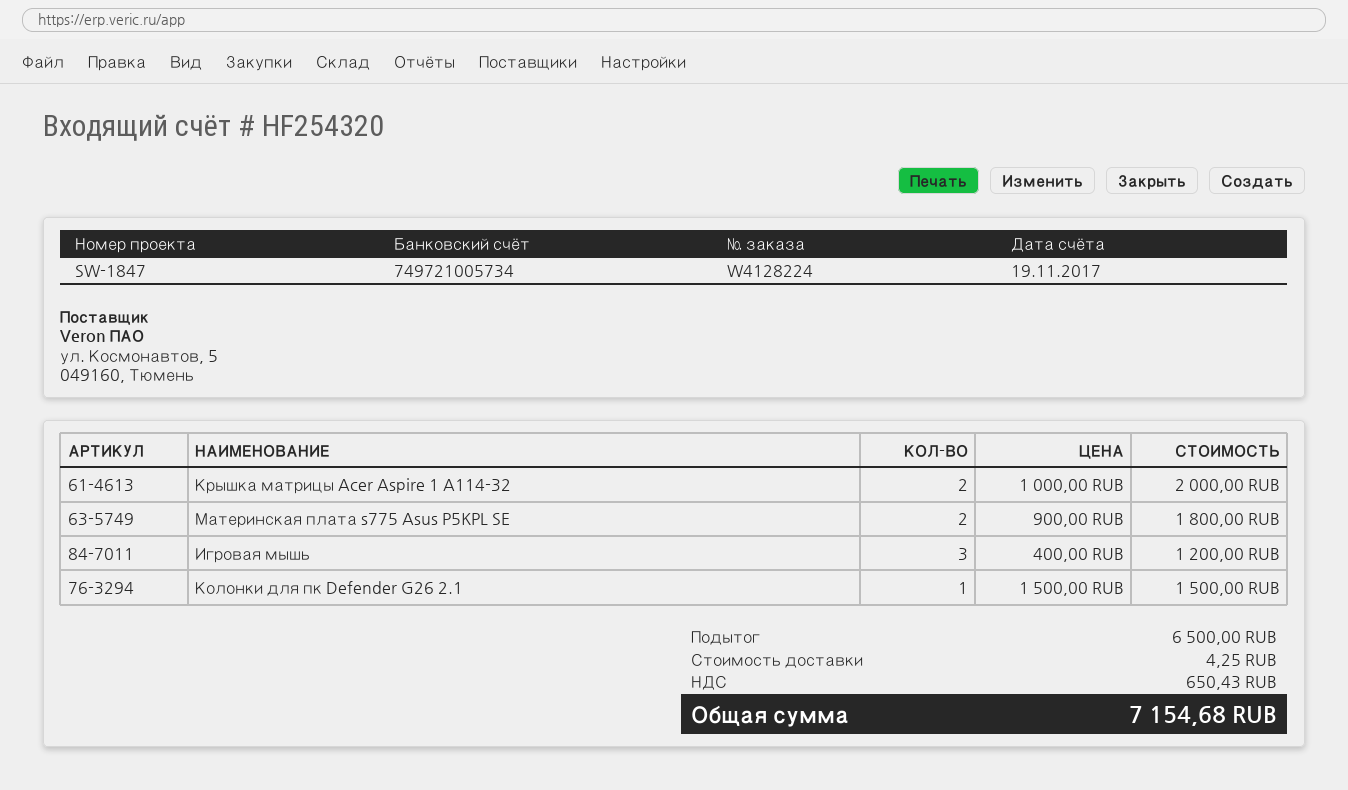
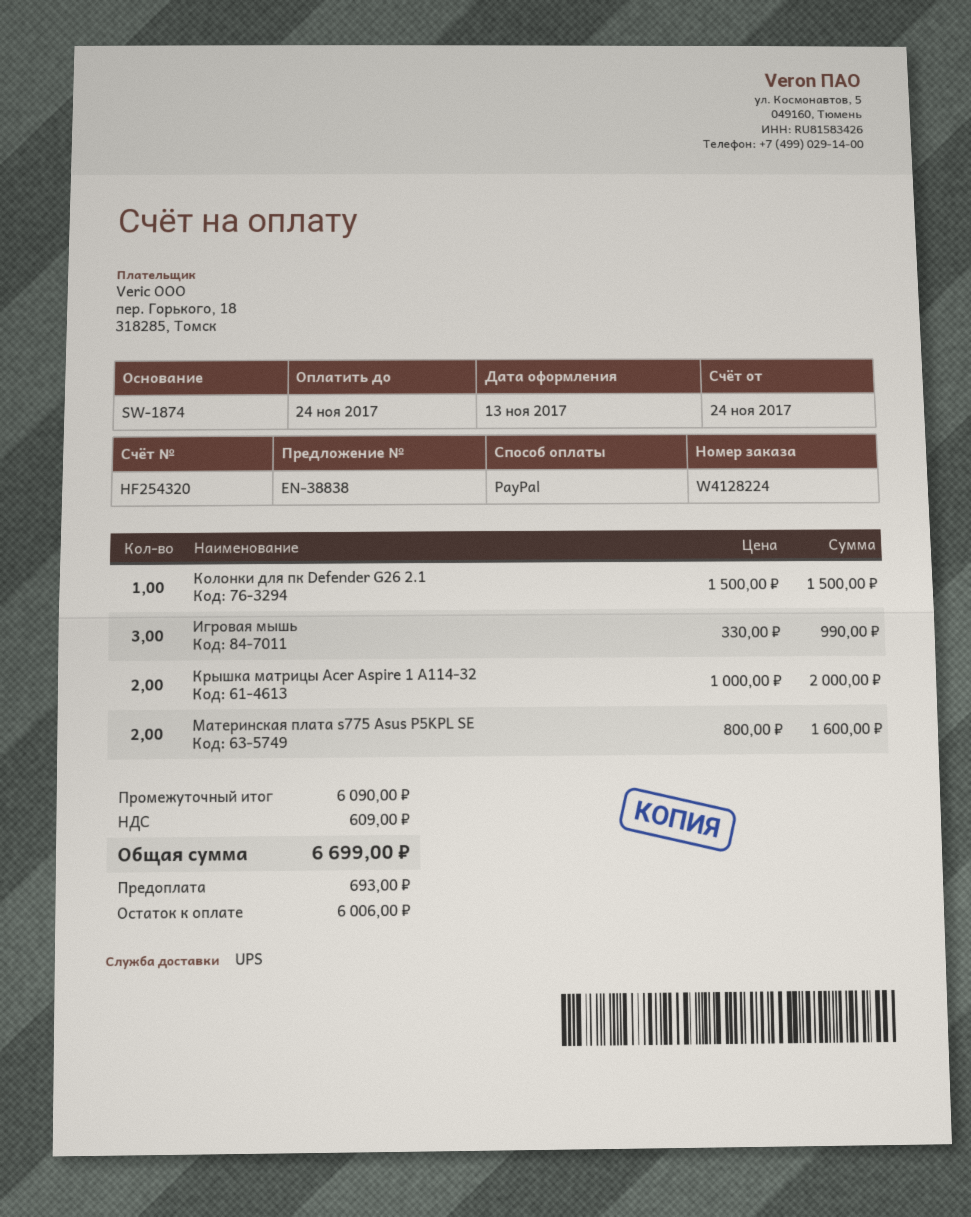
invoice date: 2017-11-19 -> 2017-11-24
reference: SW-1847 -> SW-1874
Материнская плата s775 Asus P5KPL SE: 2 x 900.00 = 1800.00 -> 2 x 800.00 = 1600.00
Игровая мышь: 3 x 400.00 = 1200.00 -> 3 x 330.00 = 990.00
subtotal: 6500.00 -> 6090.00
shipping: 4.25 -> none
tax: 650.43 -> 609.00
total: 7154.68 -> 6699.00

